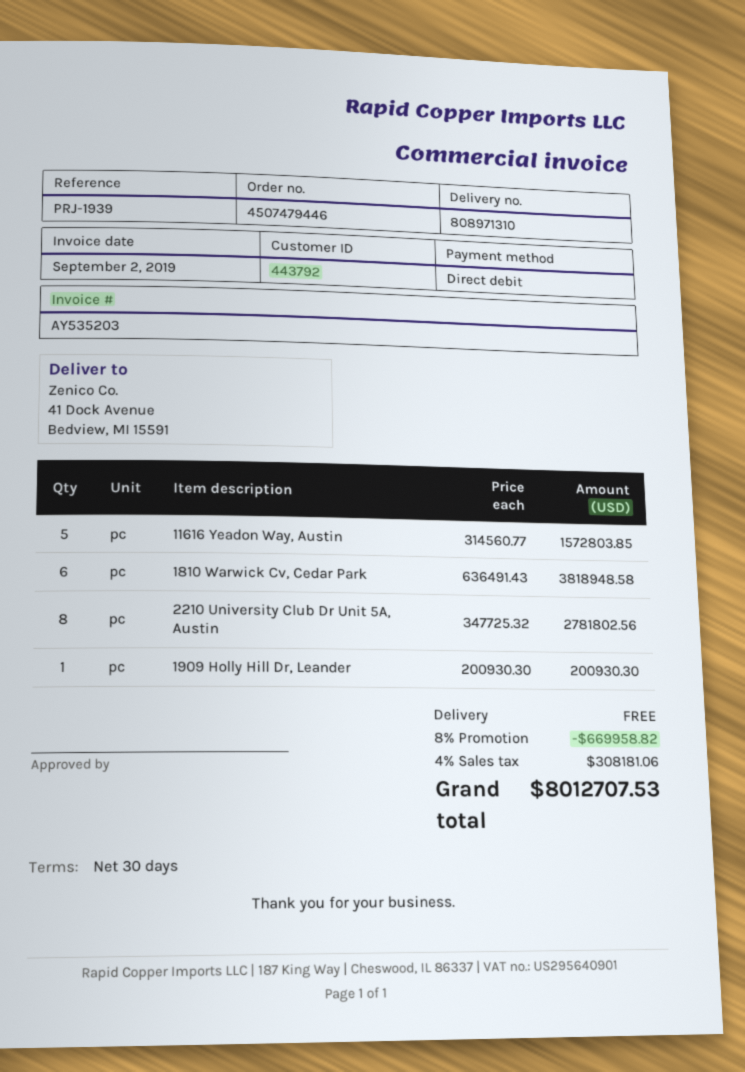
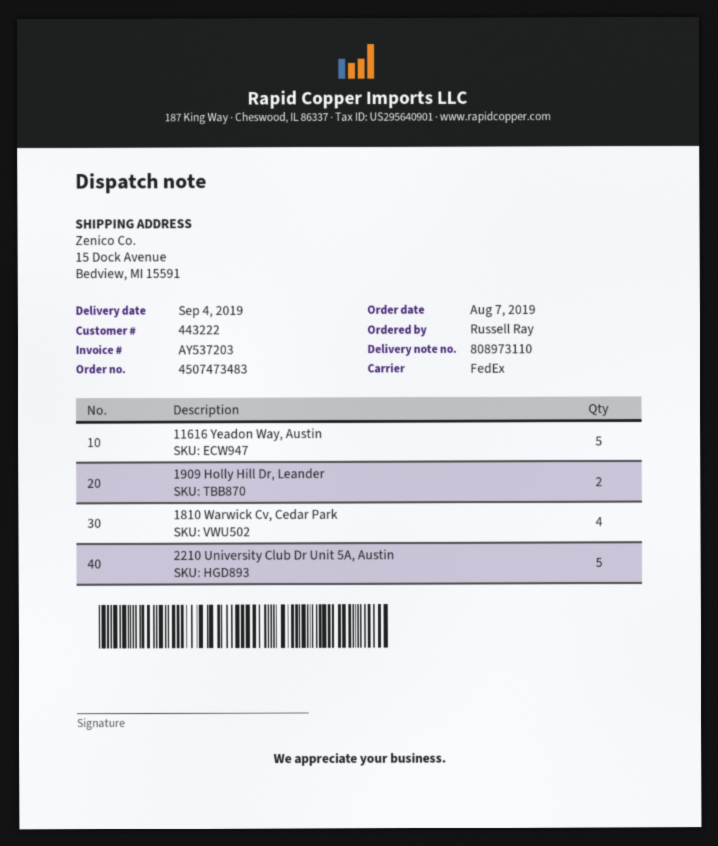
order number: 4507479446 -> 4507473483
delivery note number: 808971310 -> 808973110
invoice number: AY535203 -> AY537203
customer number: 443792 -> 443222
ship to: 41 Dock Avenue, Bedview, MI 15591 -> 15 Dock Avenue, Bedview, MI 15591
1810 Warwick Cv, Cedar Park: 6 -> 4
2210 University Club Dr Unit 5A, Austin: 8 -> 5
1909 Holly Hill Dr, Leander: 1 -> 2

